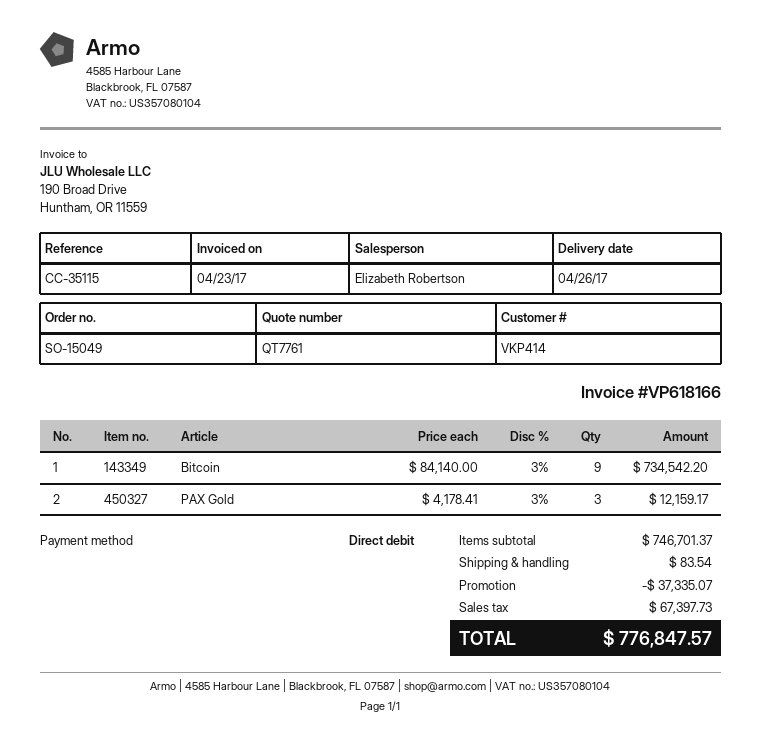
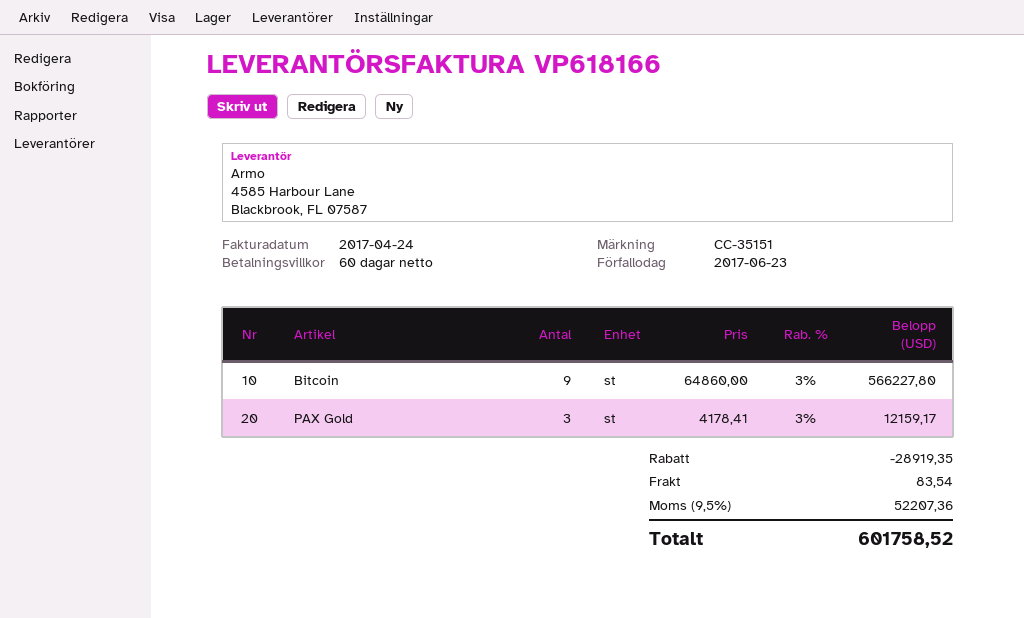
invoice date: 2017-04-23 -> 2017-04-24
reference: CC-35115 -> CC-35151
Bitcoin: 9 x 84140.00 - 3% = 734542.20 -> 9 x 64860.00 - 3% = 566227.80
discount: 37335.07 -> 28919.35
tax: 67397.73 -> 52207.36
total: 776847.57 -> 601758.52

